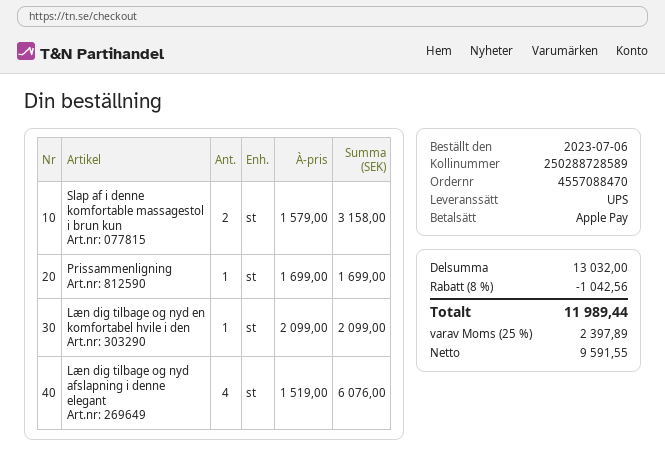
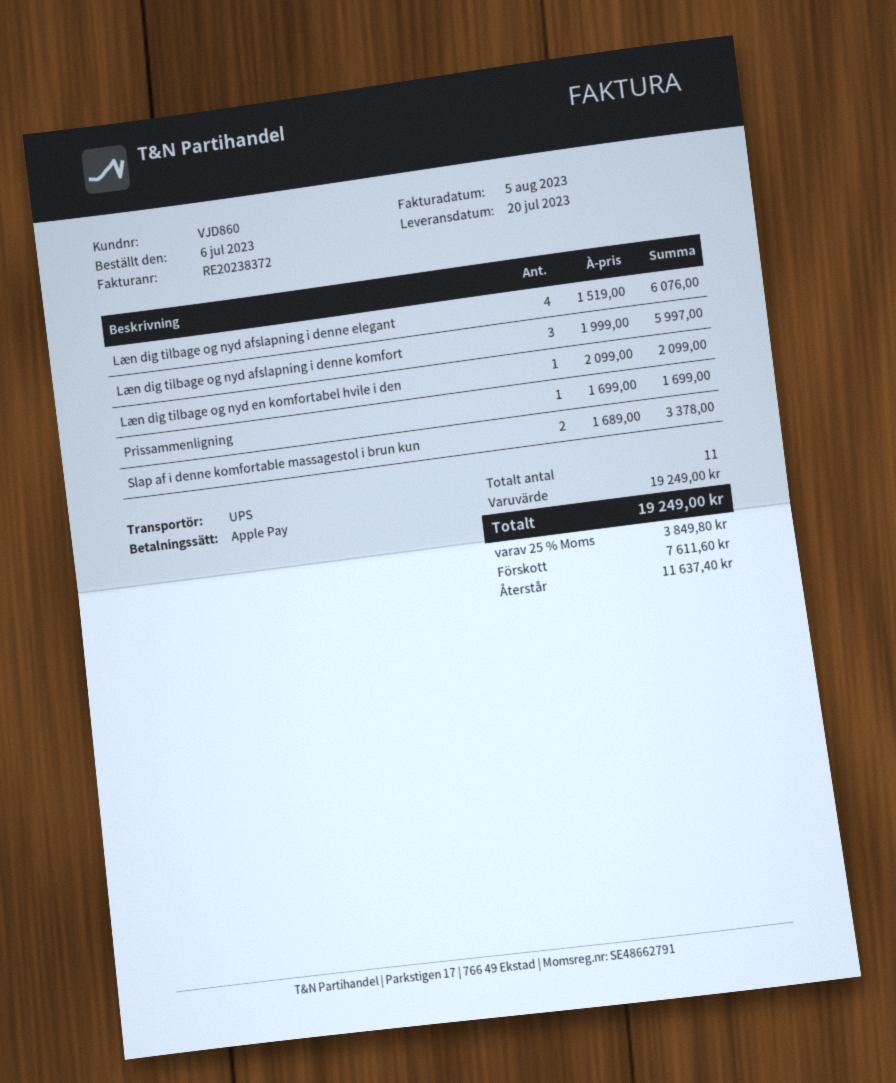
Slap af i denne komfortable massagestol i brun kun: 2 x 1579.00 = 3158.00 -> 2 x 1689.00 = 3378.00
Læn dig tilbage og nyd afslapning i denne komfort: none -> 3 x 1999.00 = 5997.00
subtotal: 13032.00 -> 19249.00
discount: 8% = 1042.56 -> none
tax: 25% = 2397.89 -> 25% = 3849.80
total: 11989.44 -> 19249.00

